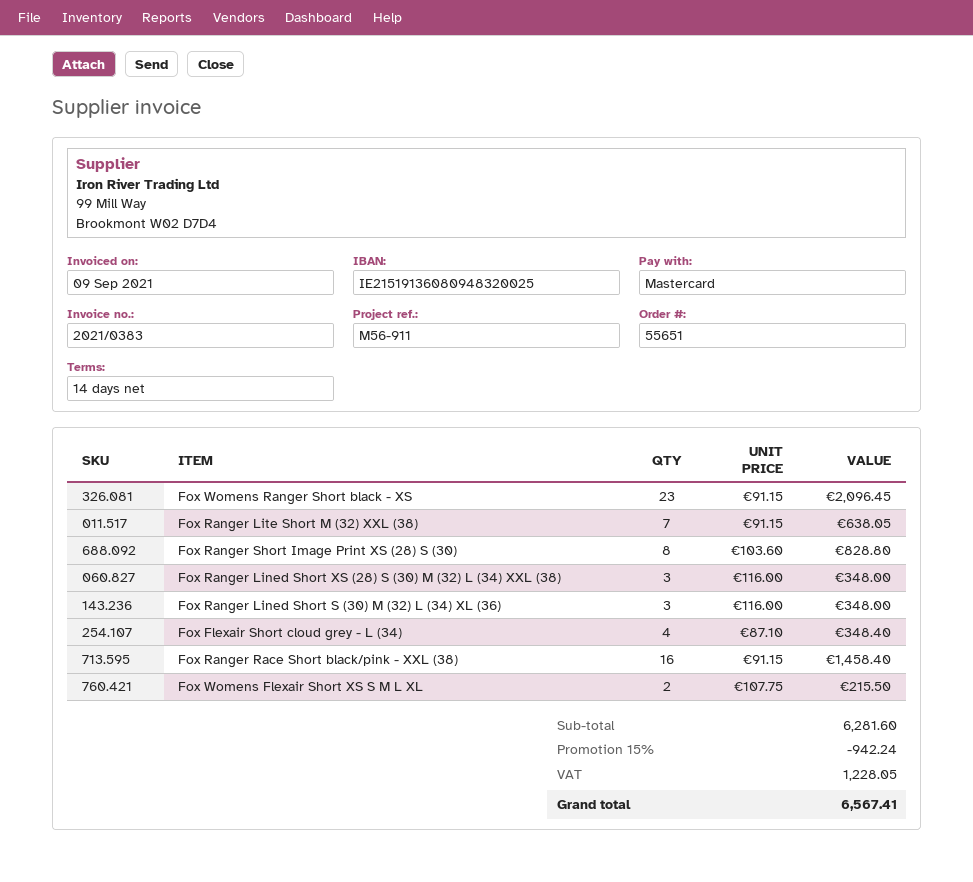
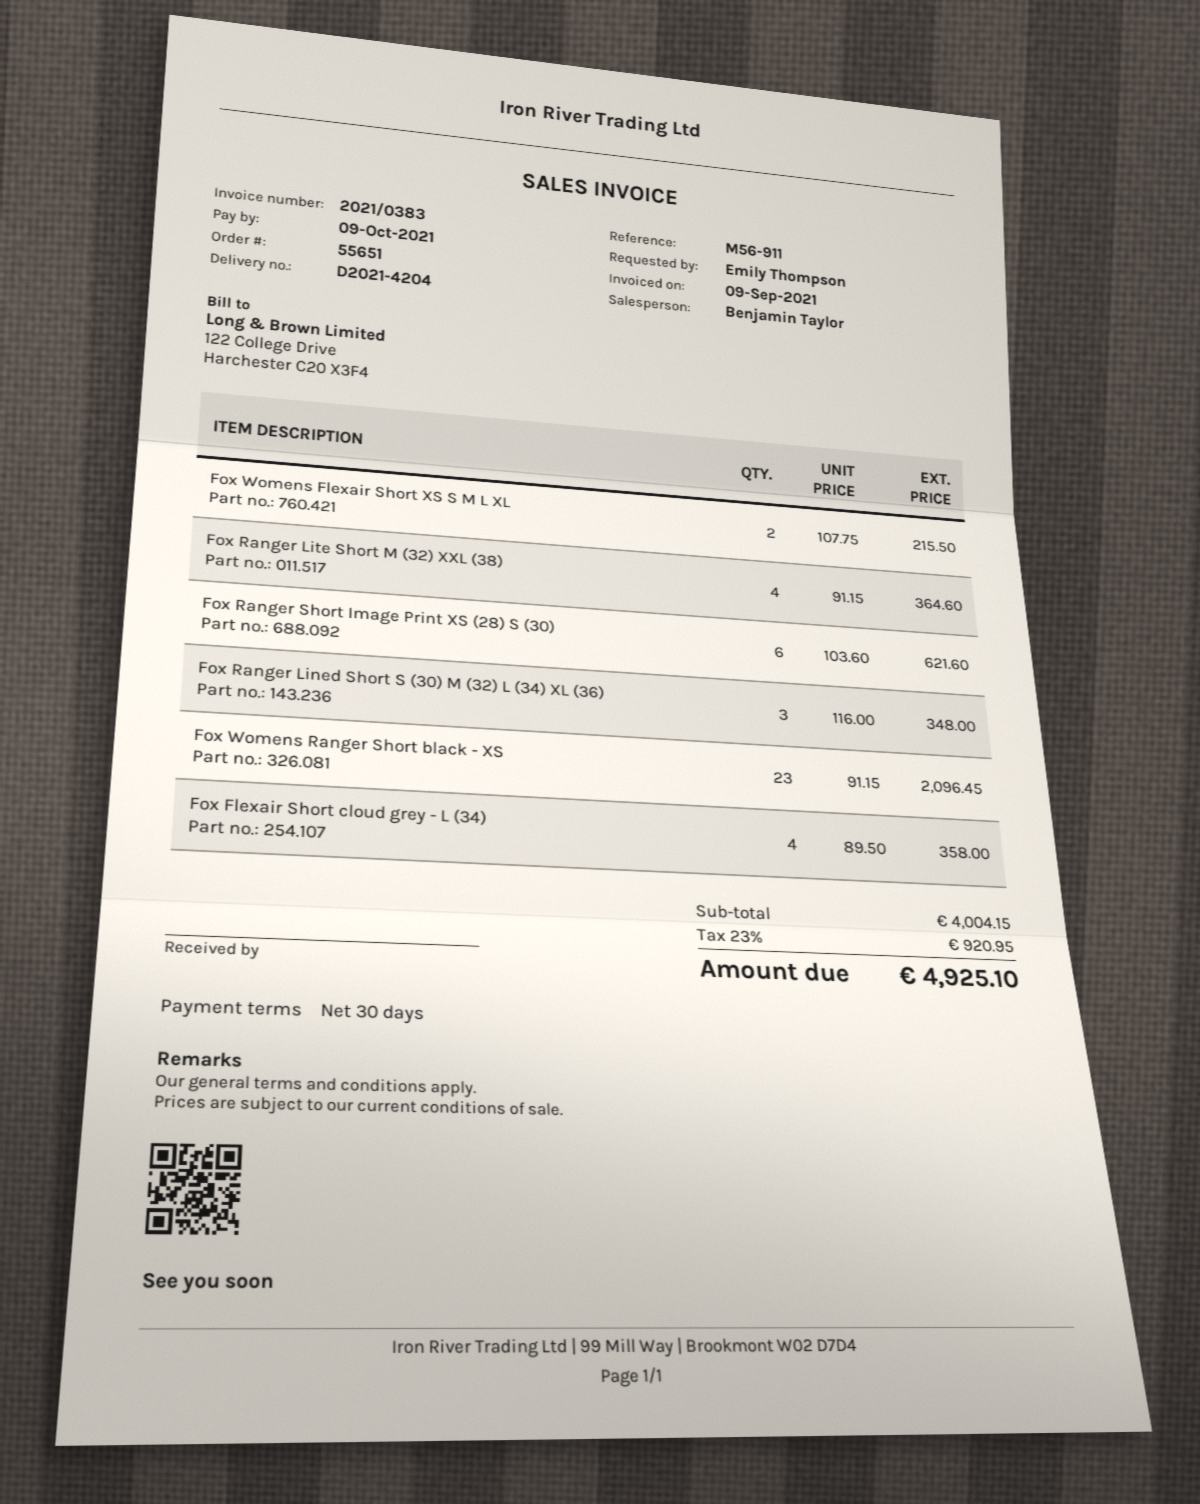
payment terms: 14 days -> 30 days
Fox Ranger Lite Short M (32) XXL (38): 7 x 91.15 = 638.05 -> 4 x 91.15 = 364.60
Fox Ranger Short Image Print XS (28) S (30): 8 x 103.60 = 828.80 -> 6 x 103.60 = 621.60
Fox Ranger Lined Short XS (28) S (30) M (32) L (34) XXL (38): 3 x 116.00 = 348.00 -> none
Fox Flexair Short cloud grey - L (34): 4 x 87.10 = 348.40 -> 4 x 89.50 = 358.00
Fox Ranger Race Short black/pink - XXL (38): 16 x 91.15 = 1458.40 -> none
subtotal: 6281.60 -> 4004.15
discount: 15% = 942.24 -> none
tax: 1228.05 -> 920.95
total: 6567.41 -> 4925.10

